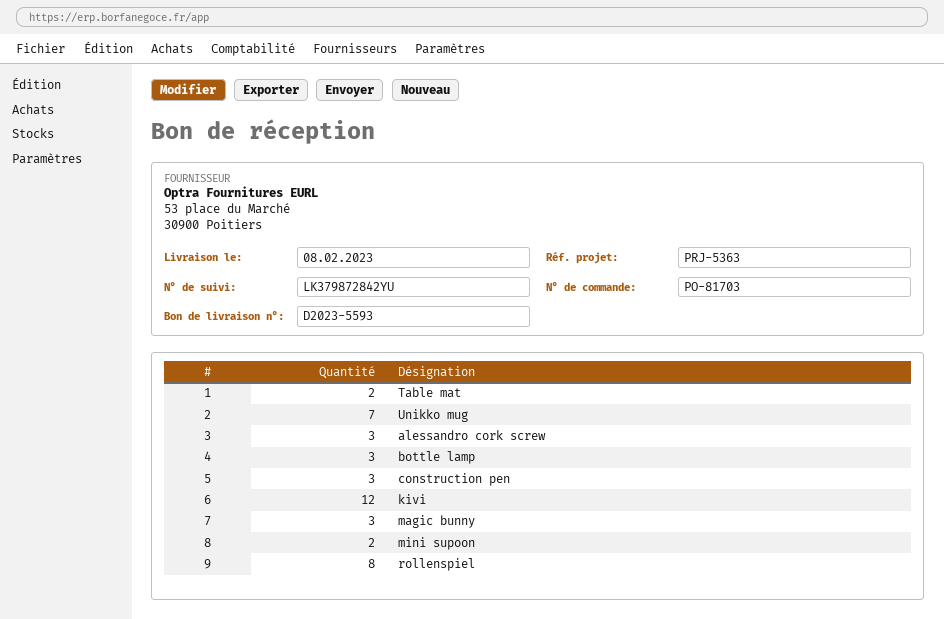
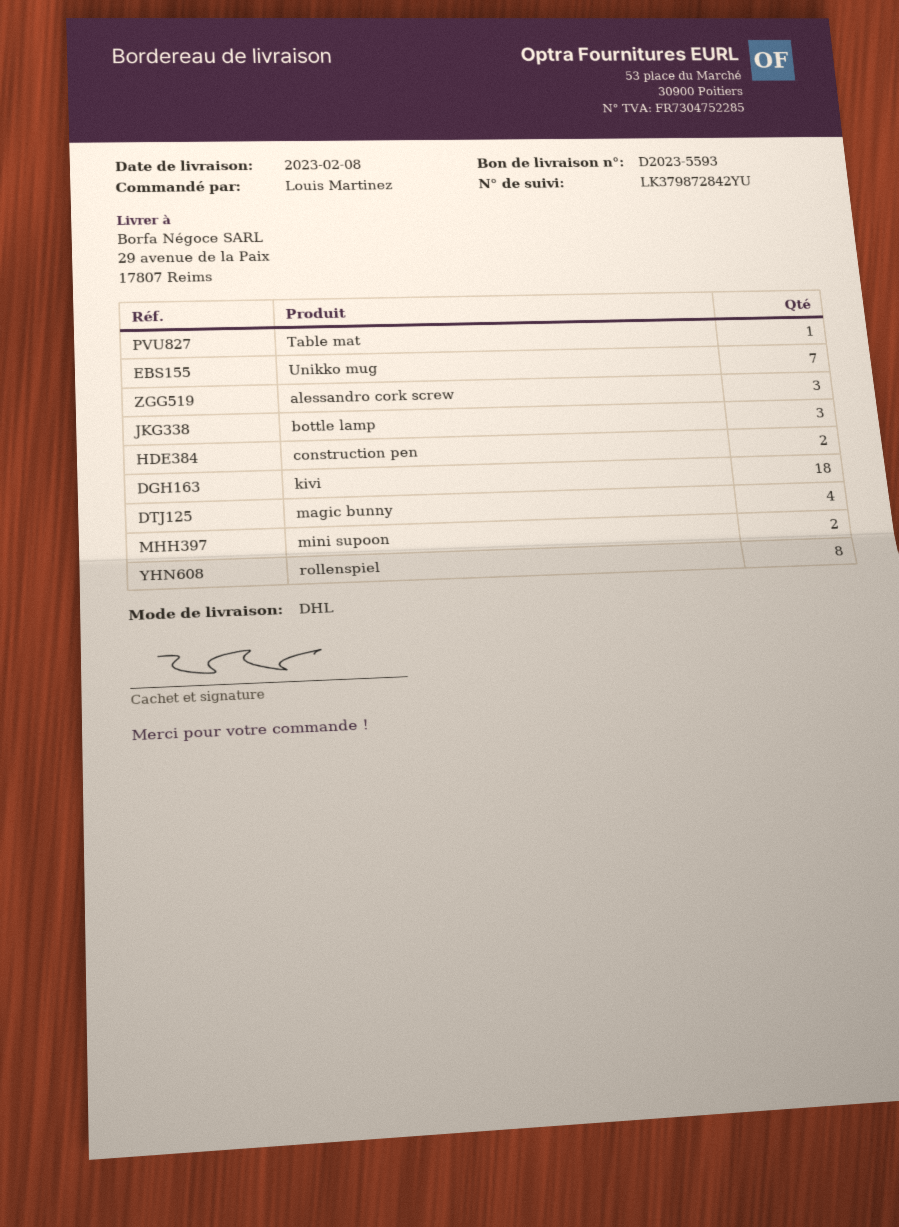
Table mat: 2 -> 1
construction pen: 3 -> 2
kivi: 12 -> 18
magic bunny: 3 -> 4

